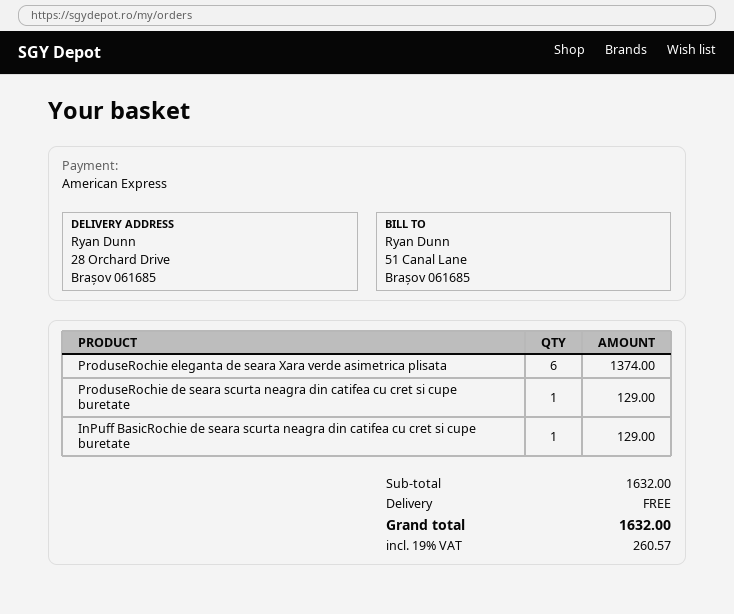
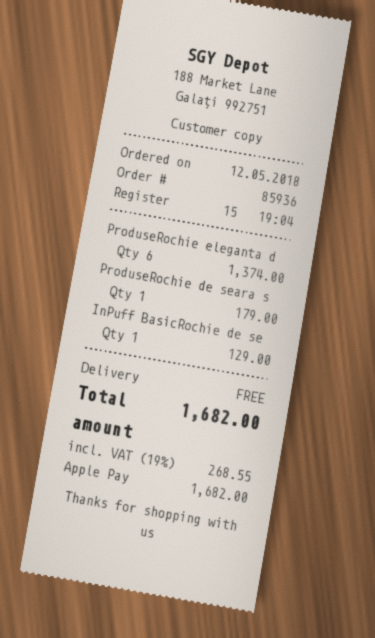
payment method: American Express -> Apple Pay
ProduseRochie de seara scurta neagra din catifea cu cret si cupe buretate: 1 for 129.00 -> 1 for 179.00
tax: 19% = 260.57 -> 19% = 268.55
total: 1632.00 -> 1682.00

